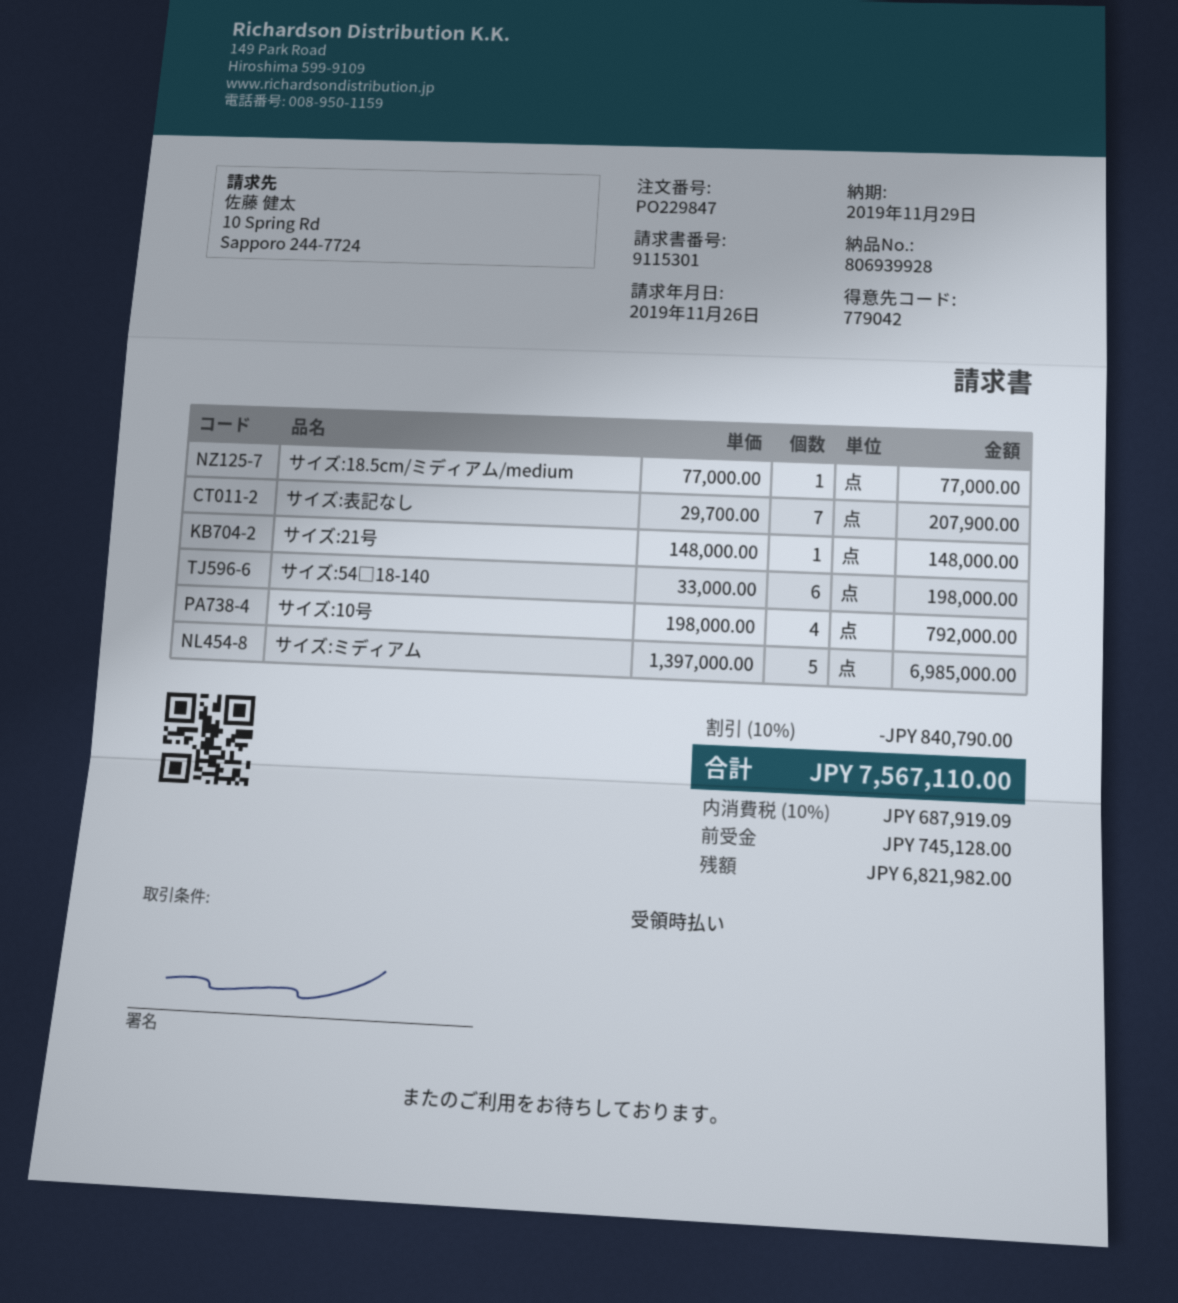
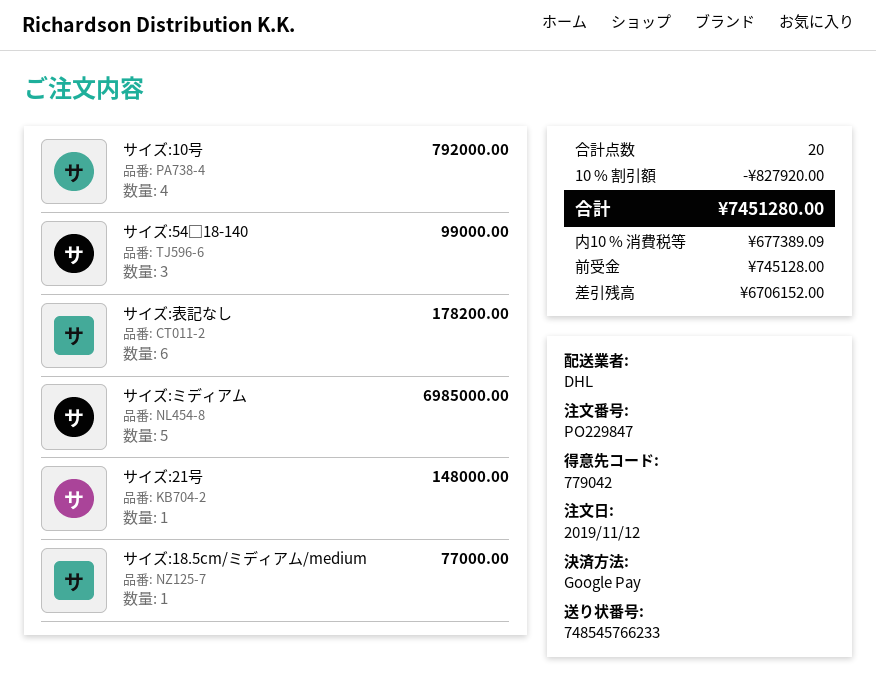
サイズ:表記なし: 7 for 207900.00 -> 6 for 178200.00
サイズ:54□18-140: 6 for 198000.00 -> 3 for 99000.00
discount: 10% = 840790.00 -> 10% = 827920.00
tax: 10% = 687919.09 -> 10% = 677389.09
total: 7567110.00 -> 7451280.00
balance: 6821982.00 -> 6706152.00

